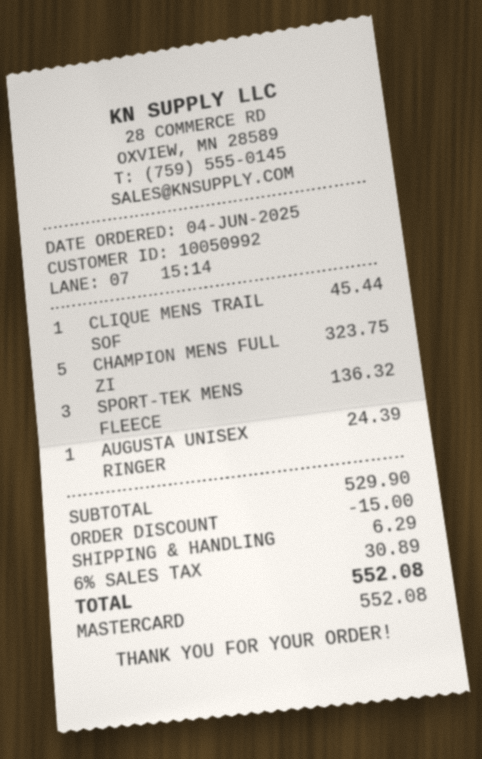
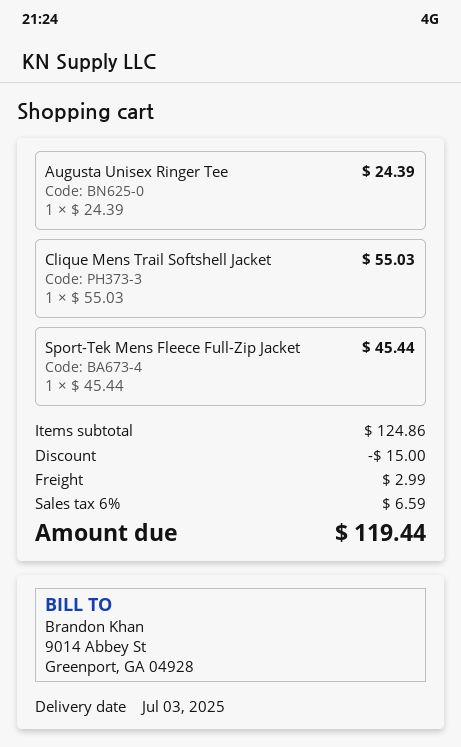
CLIQUE MENS TRAIL SOF: 1 for 45.44 -> 1 for 55.03
CHAMPION MENS FULL ZI: 5 for 323.75 -> none
SPORT-TEK MENS FLEECE: 3 for 136.32 -> 1 for 45.44
subtotal: 529.90 -> 124.86
shipping: 6.29 -> 2.99
tax: 6% = 30.89 -> 6% = 6.59
total: 552.08 -> 119.44

